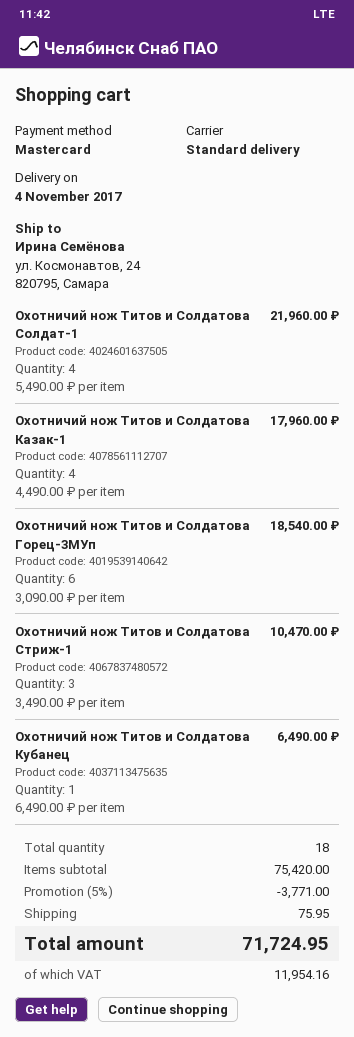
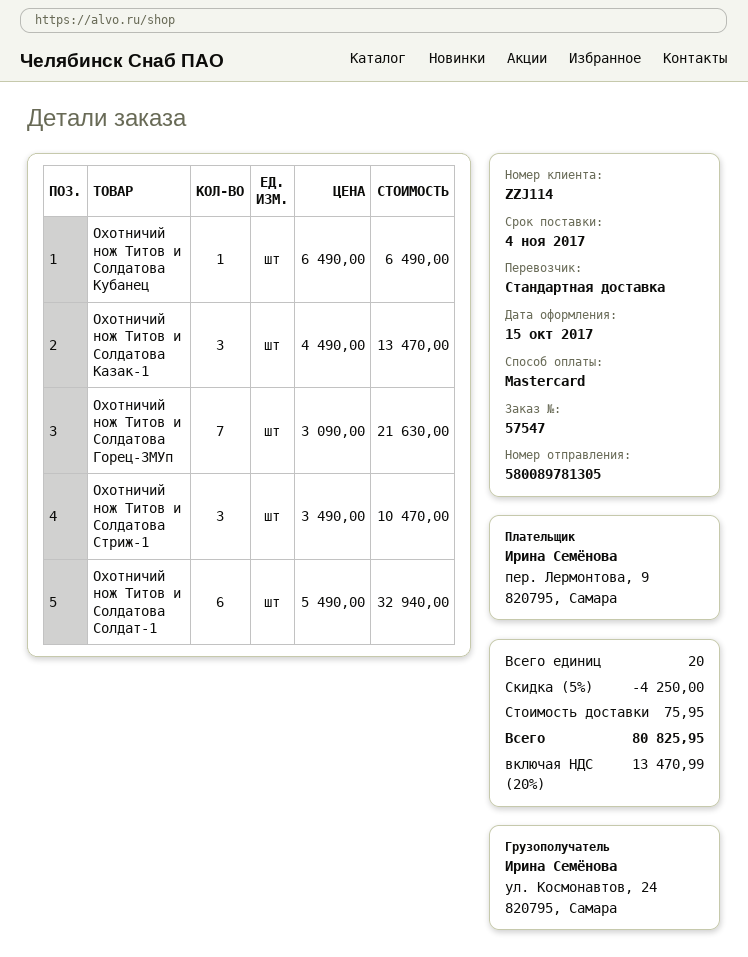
Охотничий нож Титов и Солдатова Солдат-1: 4 x 5490.00 = 21960.00 -> 6 x 5490.00 = 32940.00
Охотничий нож Титов и Солдатова Казак-1: 4 x 4490.00 = 17960.00 -> 3 x 4490.00 = 13470.00
Охотничий нож Титов и Солдатова Горец-3МУп: 6 x 3090.00 = 18540.00 -> 7 x 3090.00 = 21630.00
total quantity: 18 -> 20
discount: 5% = 3771.00 -> 5% = 4250.00
tax: 11954.16 -> 13470.99
total: 71724.95 -> 80825.95

